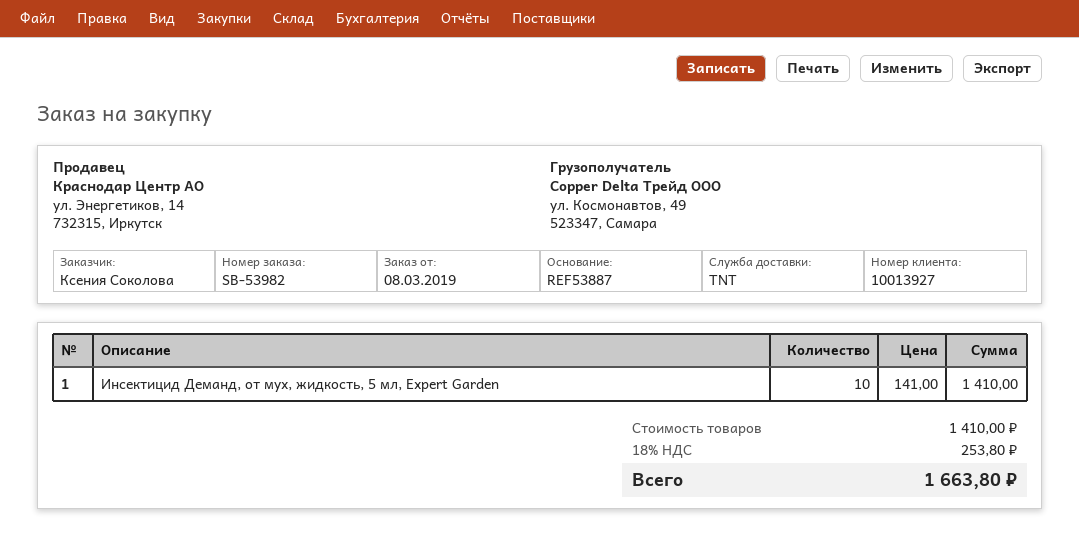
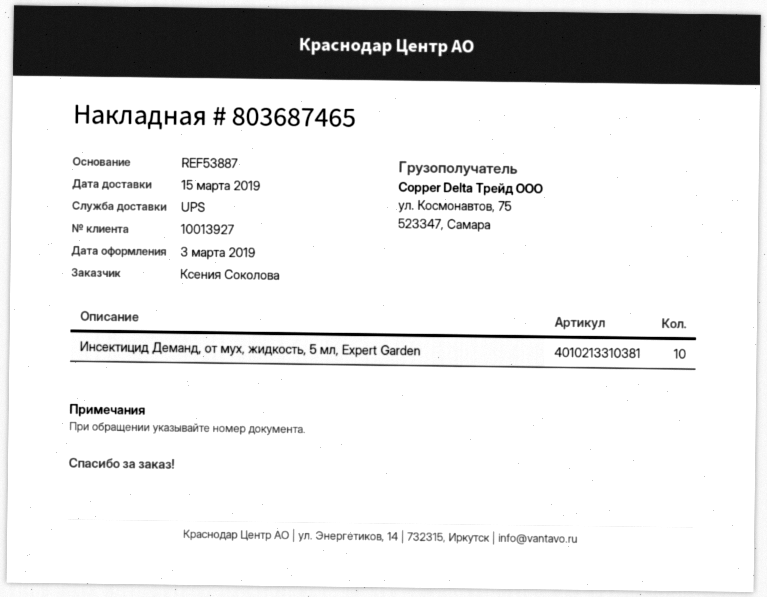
order date: 2019-03-08 -> 2019-03-03
shipping method: TNT -> UPS
ship to: ул. Космонавтов, 49, 523347, Самара -> ул. Космонавтов, 75, 523347, Самара

